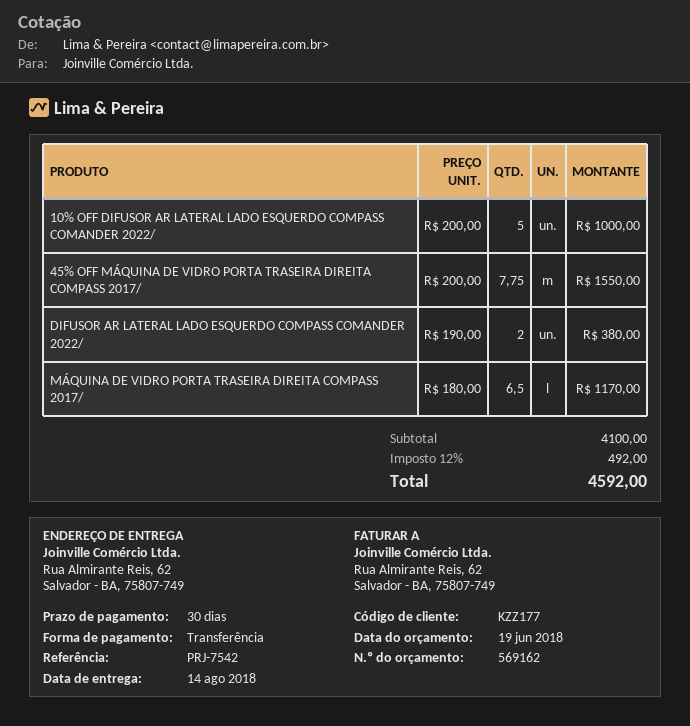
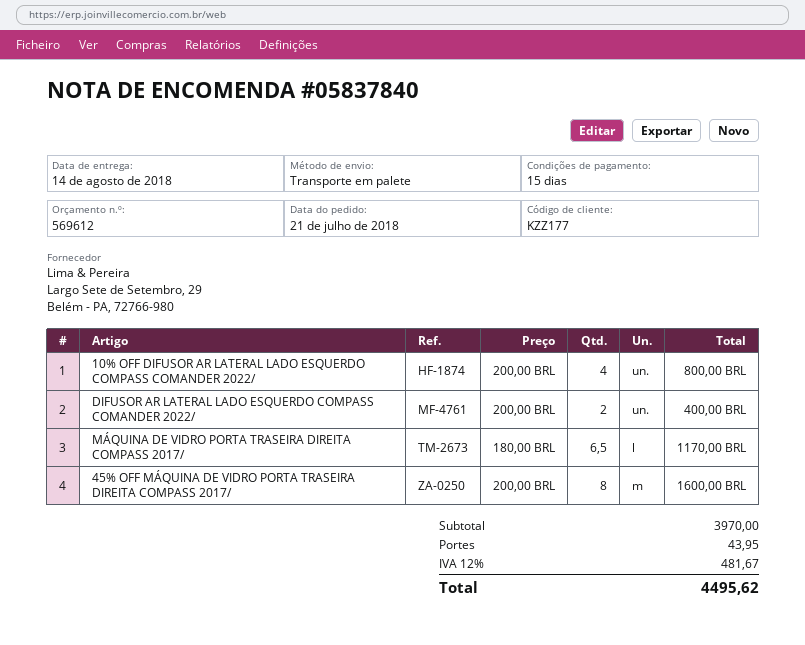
quote number: 569162 -> 569612
payment terms: 30 days -> 15 days
10% OFF DIFUSOR AR LATERAL LADO ESQUERDO COMPASS COMANDER 2022/: 5 x 200.00 = 1000.00 -> 4 x 200.00 = 800.00
45% OFF MÁQUINA DE VIDRO PORTA TRASEIRA DIREITA COMPASS 2017/: 7.75 x 200.00 = 1550.00 -> 8 x 200.00 = 1600.00
DIFUSOR AR LATERAL LADO ESQUERDO COMPASS COMANDER 2022/: 2 x 190.00 = 380.00 -> 2 x 200.00 = 400.00
subtotal: 4100.00 -> 3970.00
shipping: none -> 43.95
tax: 12% = 492.00 -> 12% = 481.67
total: 4592.00 -> 4495.62

